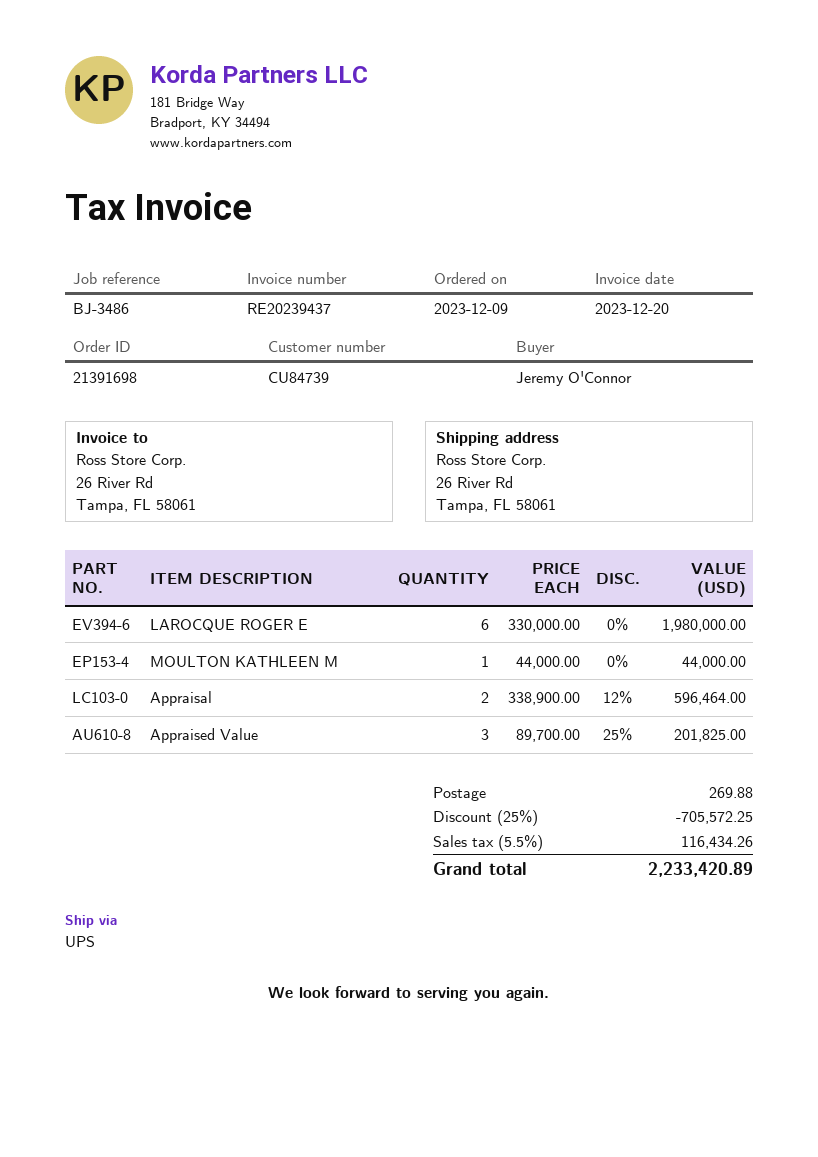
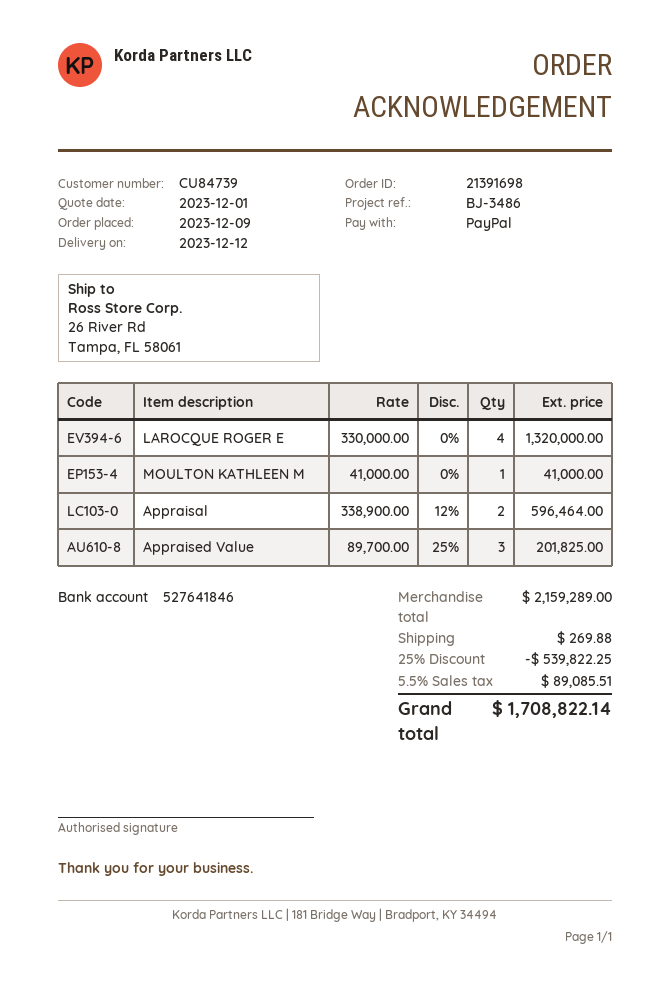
LAROCQUE ROGER E: 6 x 330000.00 = 1980000.00 -> 4 x 330000.00 = 1320000.00
MOULTON KATHLEEN M: 1 x 44000.00 = 44000.00 -> 1 x 41000.00 = 41000.00
discount: 25% = 705572.25 -> 25% = 539822.25
tax: 5.5% = 116434.26 -> 5.5% = 89085.51
total: 2233420.89 -> 1708822.14

